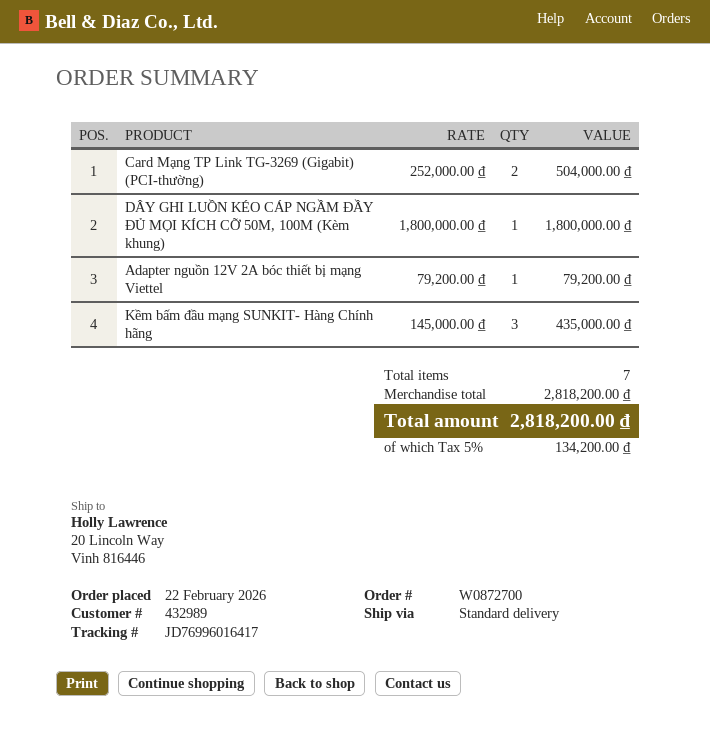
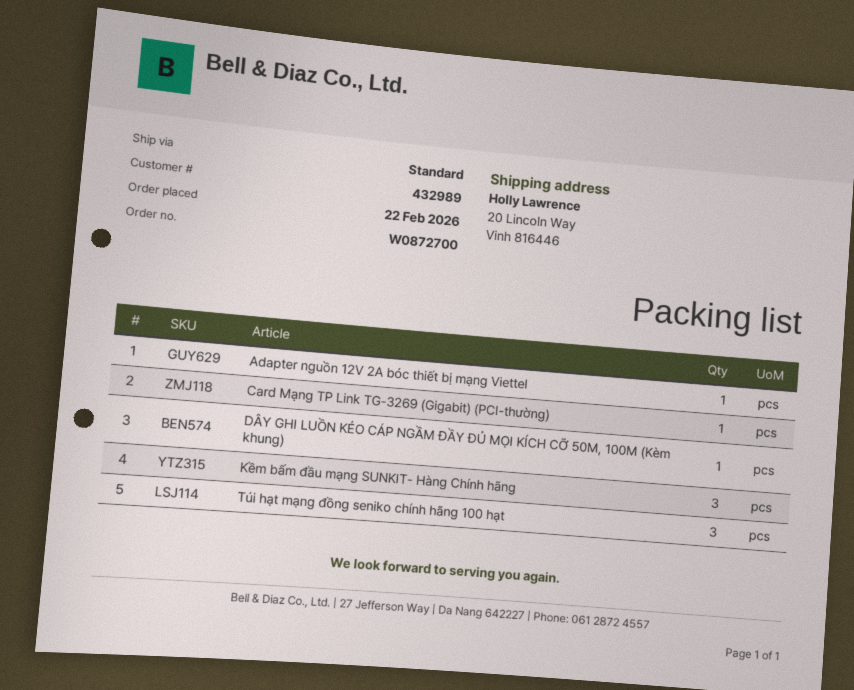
Card Mạng TP Link TG-3269 (Gigabit) (PCI-thường): 2 -> 1
Túi hạt mạng đồng seniko chính hãng 100 hạt: none -> 3

